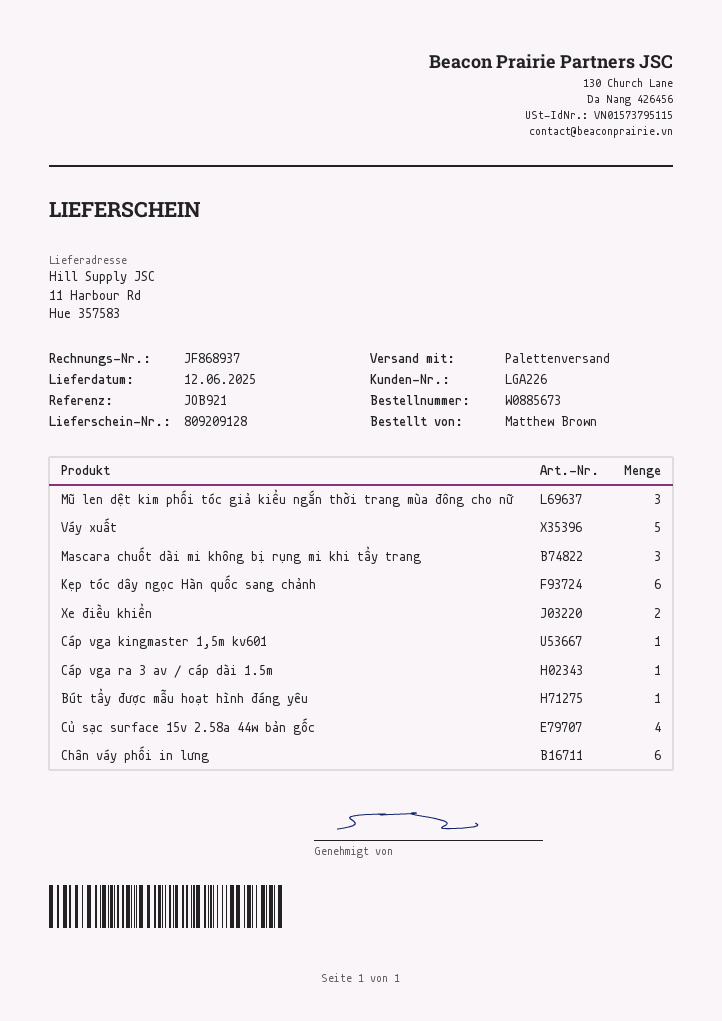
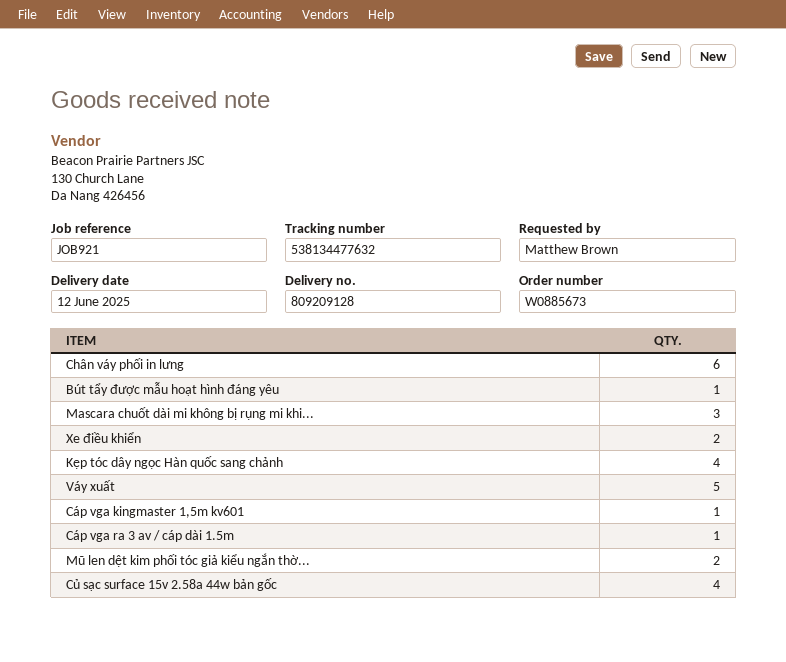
Mũ len dệt kim phối tóc giả kiểu ngắn thời trang mùa đông cho nữ: 3 -> 2
Kẹp tóc dây ngọc Hàn quốc sang chảnh: 6 -> 4

